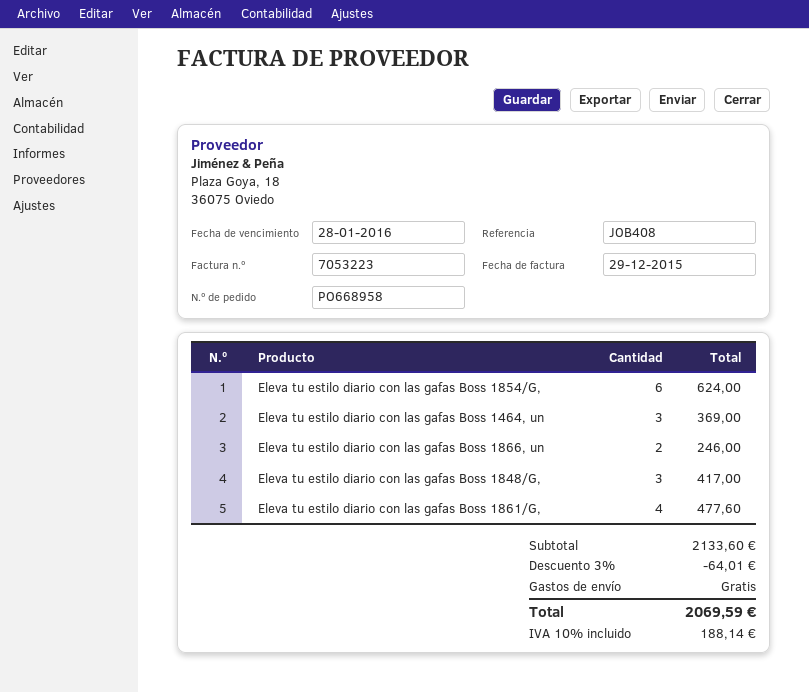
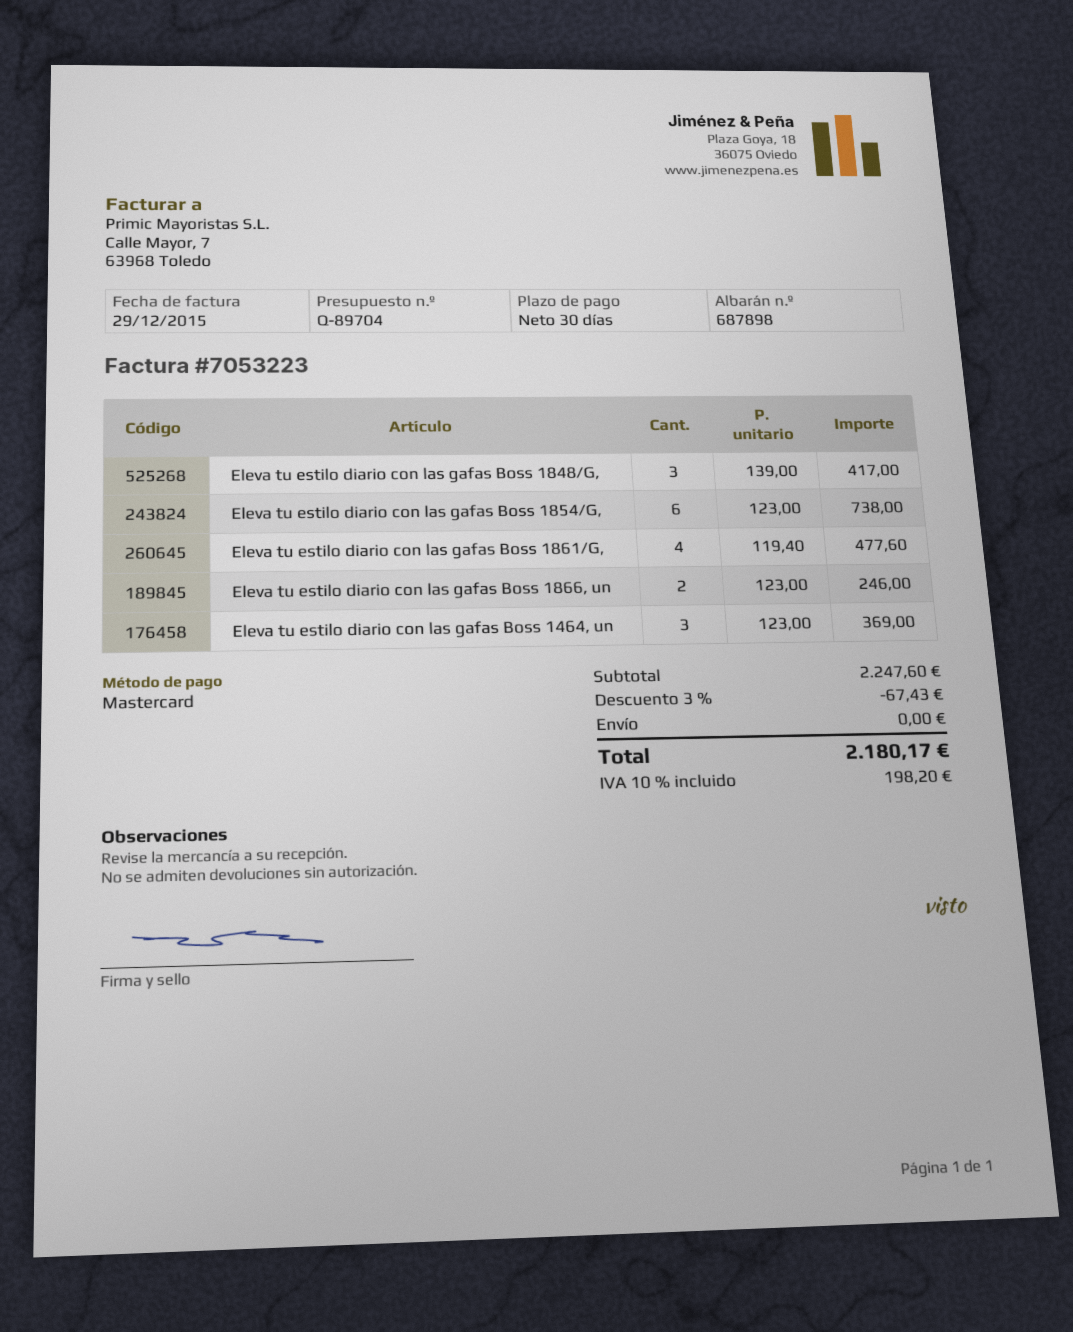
Eleva tu estilo diario con las gafas Boss 1854/G,: 6 for 624.00 -> 6 for 738.00
subtotal: 2133.60 -> 2247.60
discount: 3% = 64.01 -> 3% = 67.43
tax: 10% = 188.14 -> 10% = 198.20
total: 2069.59 -> 2180.17

